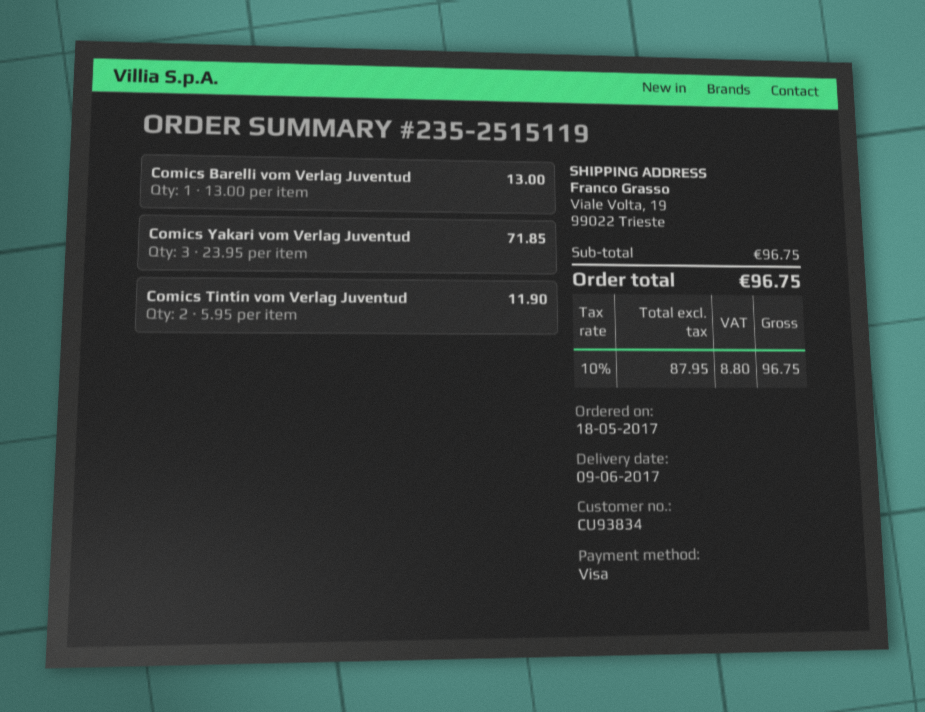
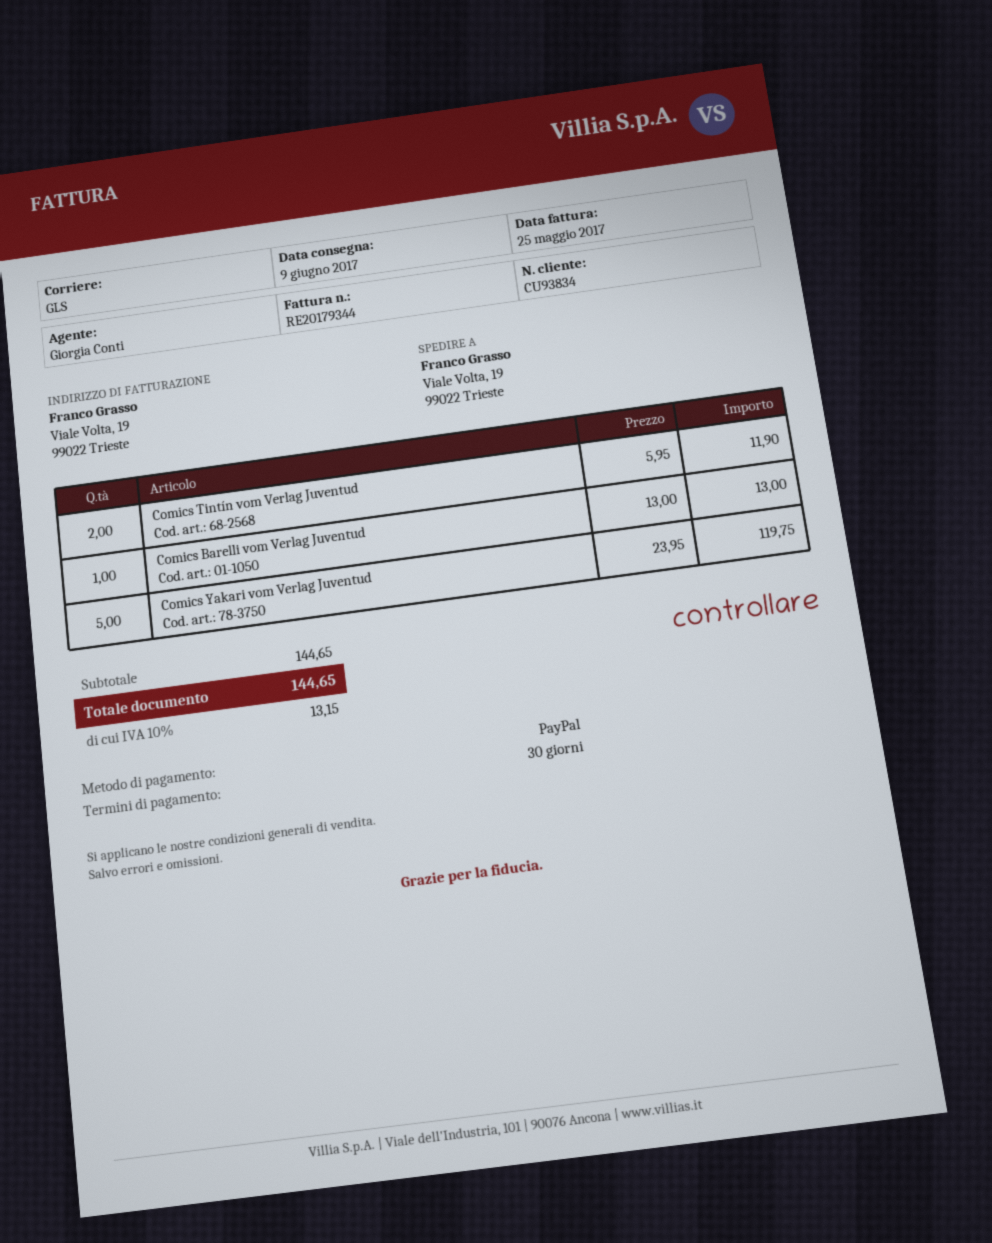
payment method: Visa -> PayPal
Comics Yakari vom Verlag Juventud: 3 x 23.95 = 71.85 -> 5 x 23.95 = 119.75
subtotal: 96.75 -> 144.65
tax: 10% = 8.80 -> 10% = 13.15
total: 96.75 -> 144.65

